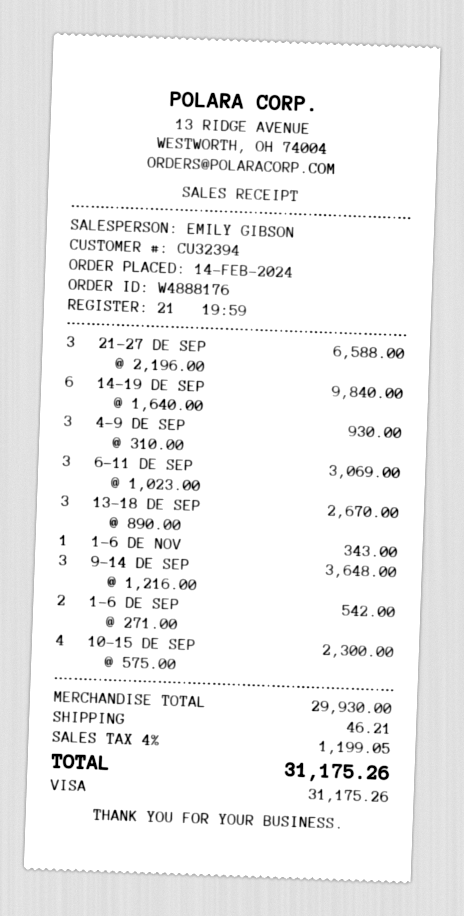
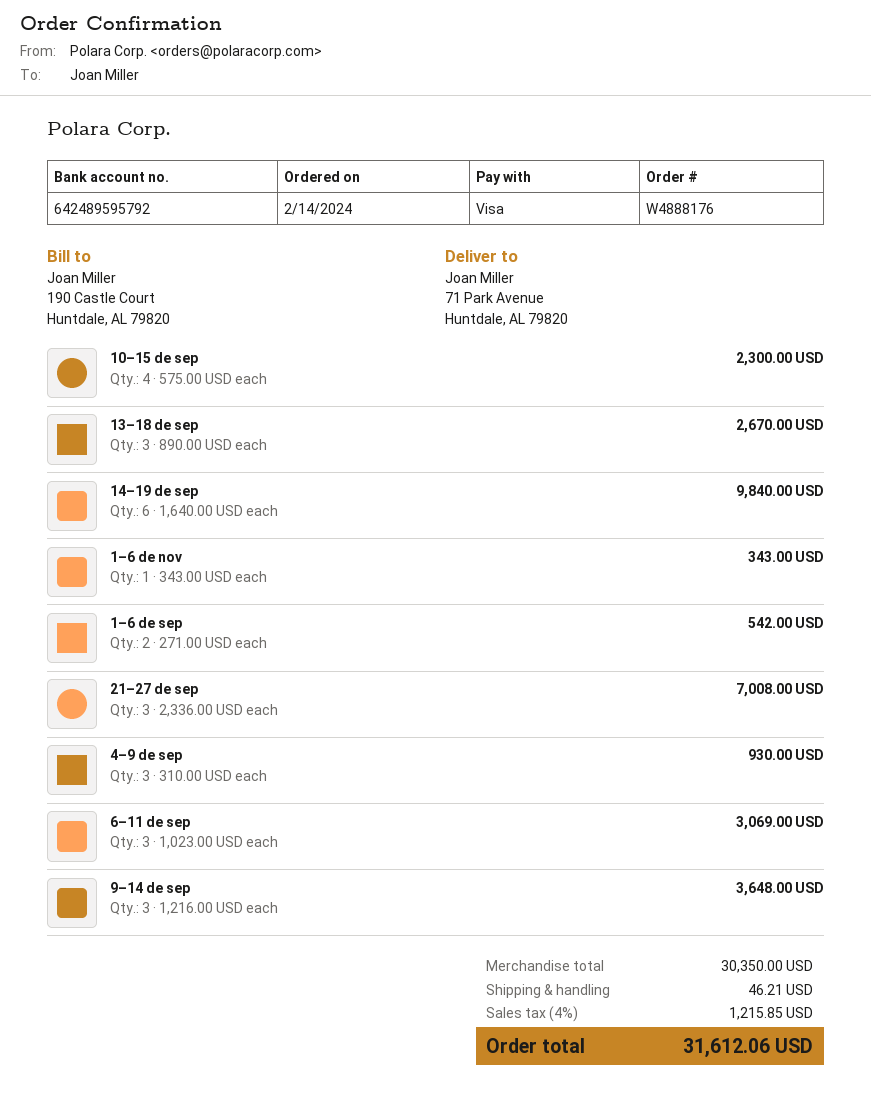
21–27 DE SEP: 3 x 2196.00 = 6588.00 -> 3 x 2336.00 = 7008.00
subtotal: 29930.00 -> 30350.00
tax: 4% = 1199.05 -> 4% = 1215.85
total: 31175.26 -> 31612.06

